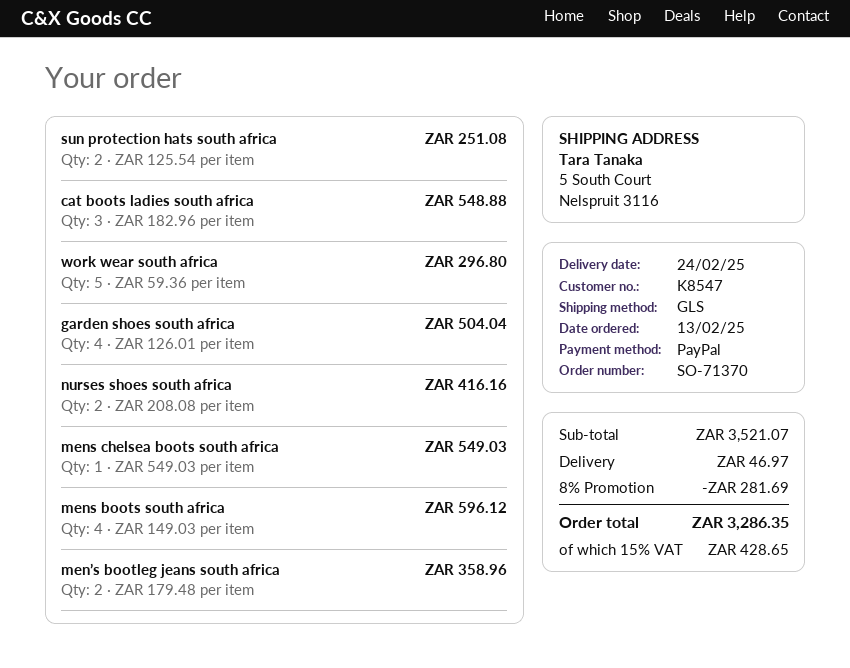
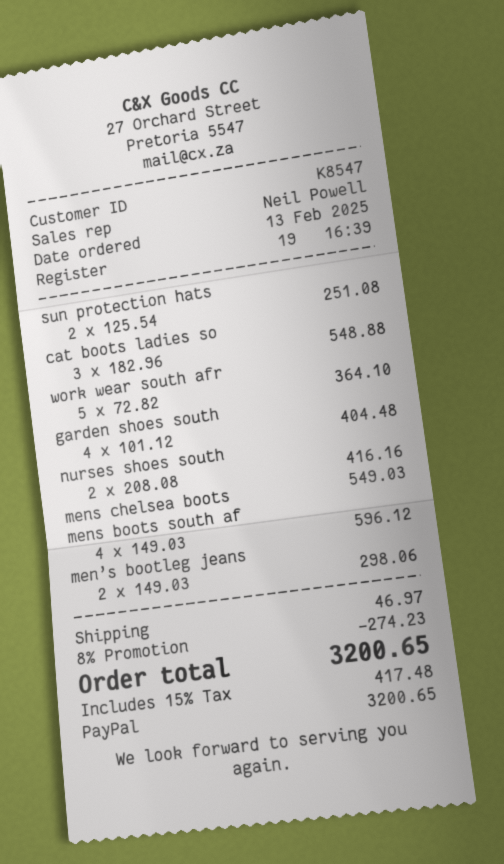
work wear south africa: 5 x 59.36 = 296.80 -> 5 x 72.82 = 364.10
garden shoes south africa: 4 x 126.01 = 504.04 -> 4 x 101.12 = 404.48
men’s bootleg jeans south africa: 2 x 179.48 = 358.96 -> 2 x 149.03 = 298.06
discount: 8% = 281.69 -> 8% = 274.23
tax: 15% = 428.65 -> 15% = 417.48
total: 3286.35 -> 3200.65

